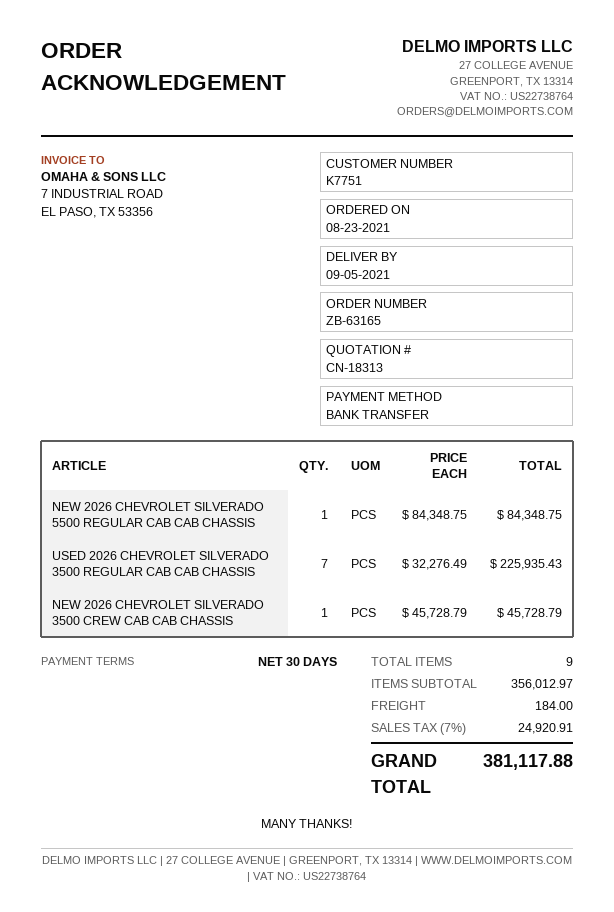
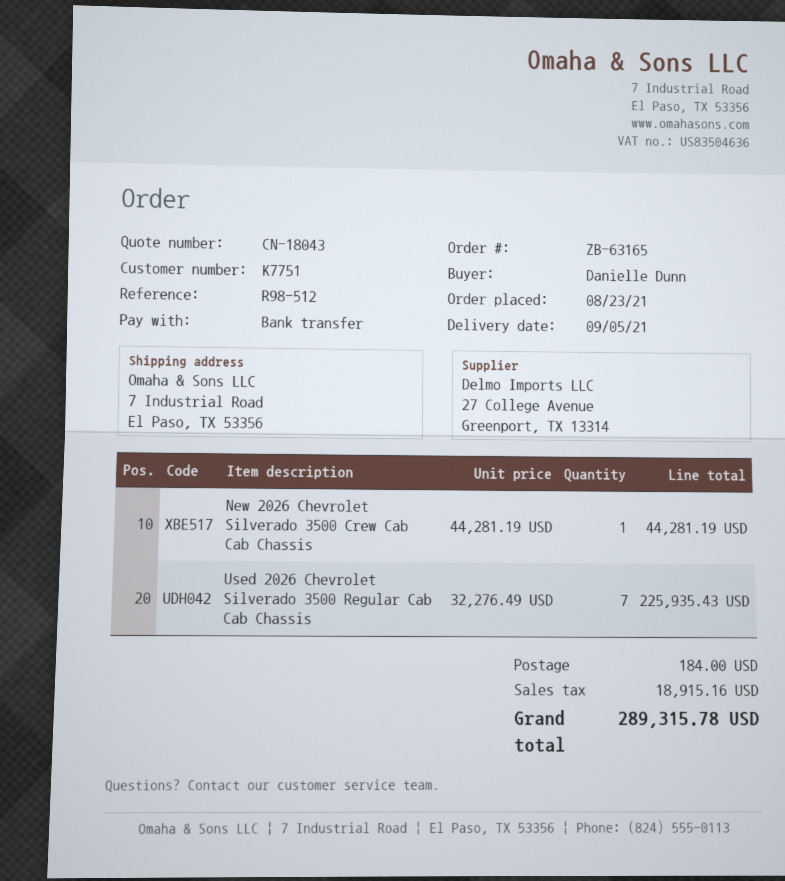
quote number: CN-18313 -> CN-18043
NEW 2026 CHEVROLET SILVERADO 5500 REGULAR CAB CAB CHASSIS: 1 x 84348.75 = 84348.75 -> none
NEW 2026 CHEVROLET SILVERADO 3500 CREW CAB CAB CHASSIS: 1 x 45728.79 = 45728.79 -> 1 x 44281.19 = 44281.19
tax: 24920.91 -> 18915.16
total: 381117.88 -> 289315.78

